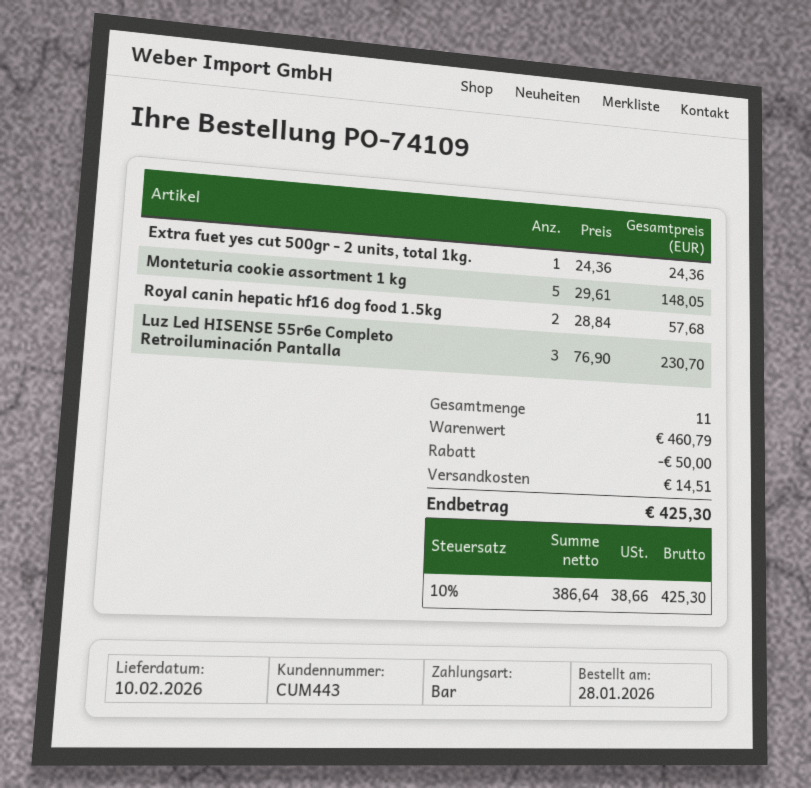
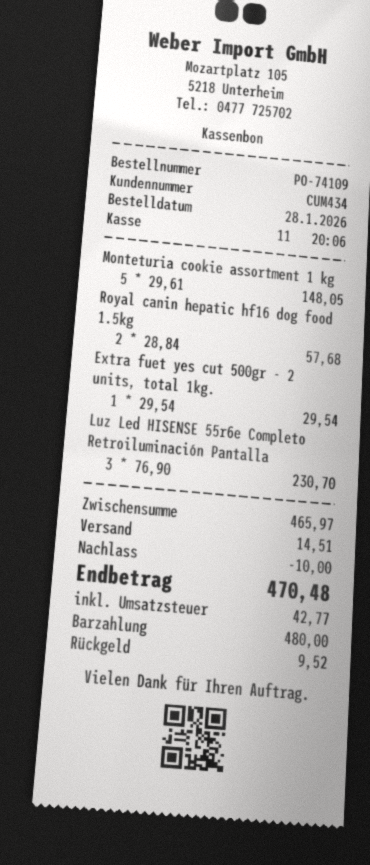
customer number: CUM443 -> CUM434
Extra fuet yes cut 500gr - 2 units, total 1kg.: 1 x 24.36 = 24.36 -> 1 x 29.54 = 29.54
subtotal: 460.79 -> 465.97
discount: 50.00 -> 10.00
tax: 38.66 -> 42.77
total: 425.30 -> 470.48

